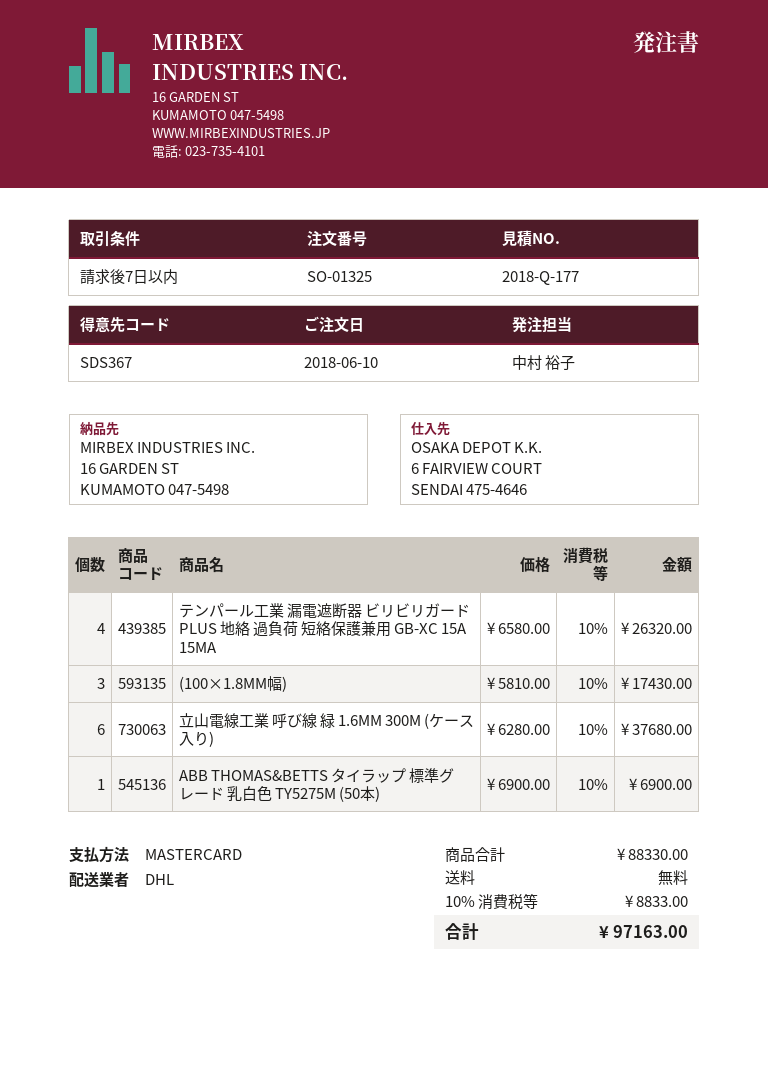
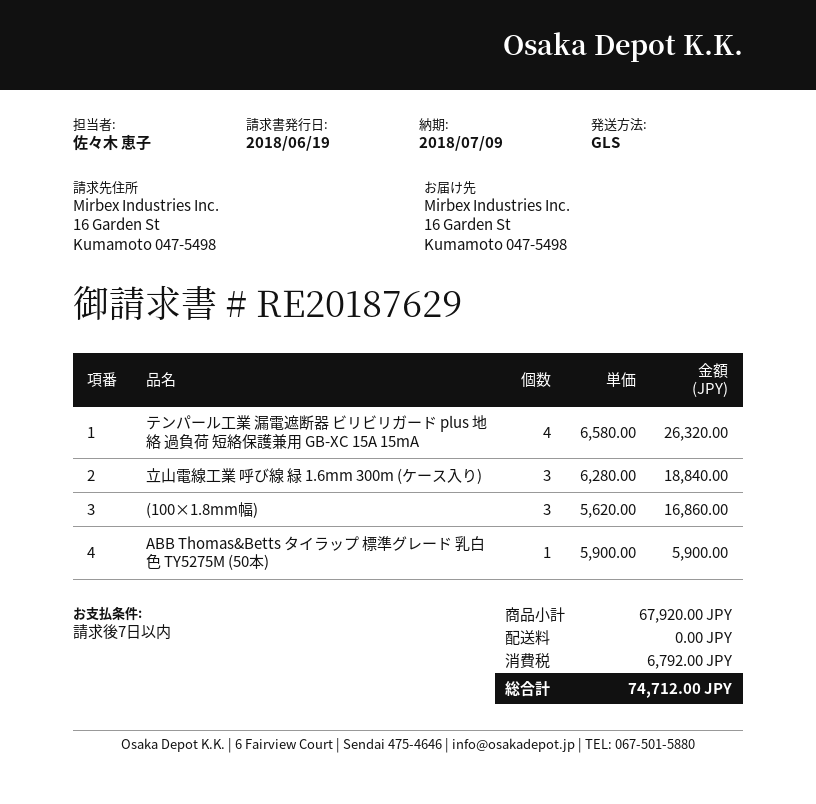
shipping method: DHL -> GLS
(100×1.8MM幅): 3 x 5810.00 = 17430.00 -> 3 x 5620.00 = 16860.00
立山電線工業 呼び線 緑 1.6MM 300M (ケース入り): 6 x 6280.00 = 37680.00 -> 3 x 6280.00 = 18840.00
ABB THOMAS&BETTS タイラップ 標準グレード 乳白色 TY5275M (50本): 1 x 6900.00 = 6900.00 -> 1 x 5900.00 = 5900.00
subtotal: 88330.00 -> 67920.00
tax: 8833.00 -> 6792.00
total: 97163.00 -> 74712.00

